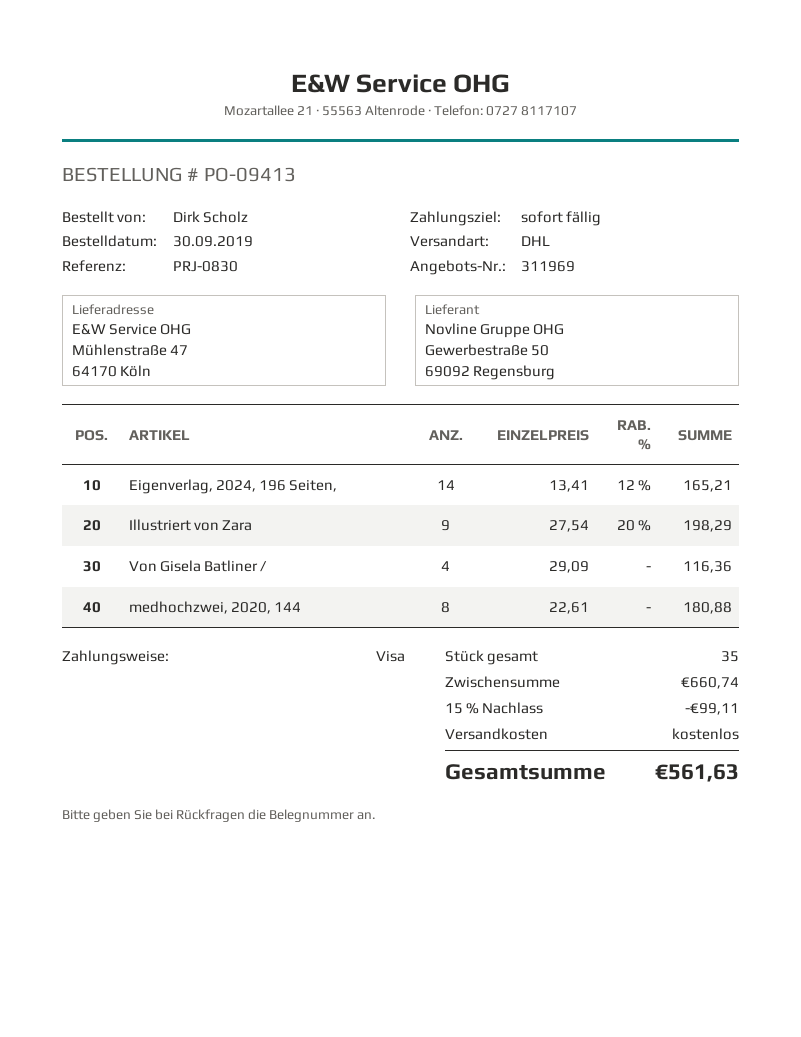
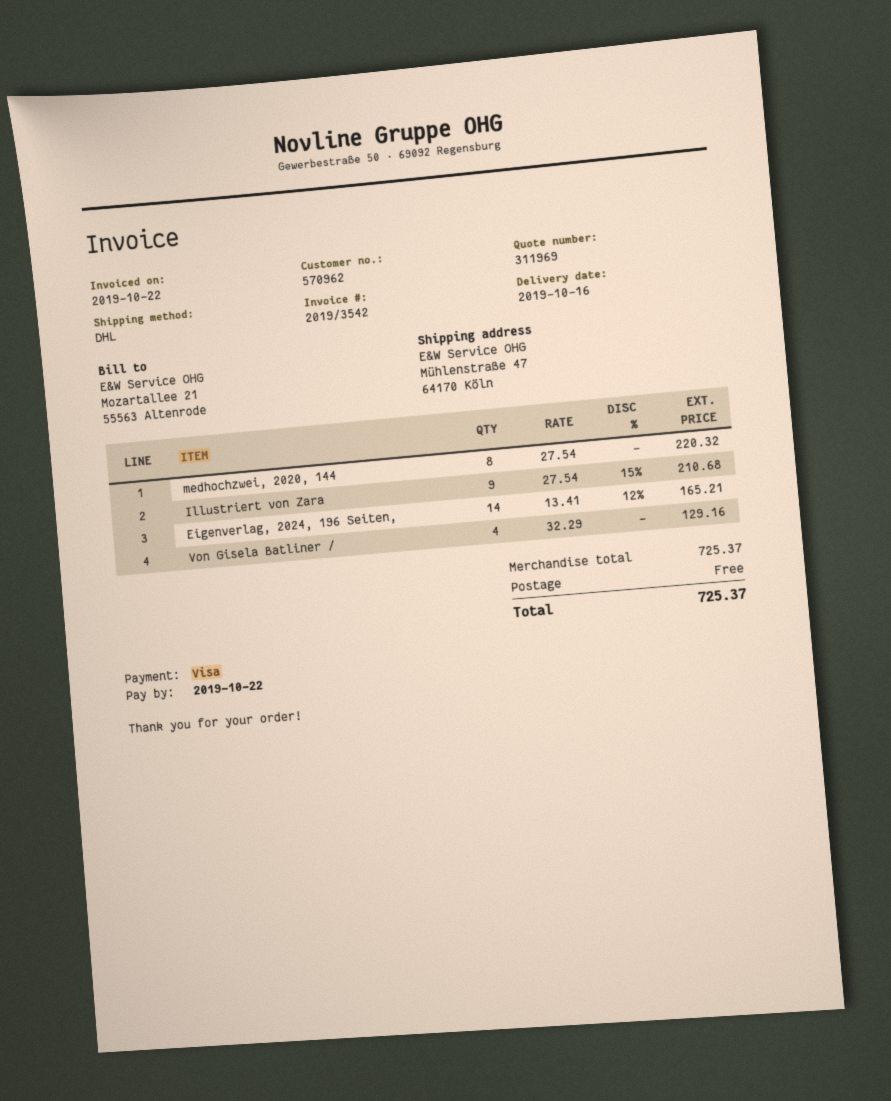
Illustriert von Zara: 9 x 27.54 - 20% = 198.29 -> 9 x 27.54 - 15% = 210.68
Von Gisela Batliner /: 4 x 29.09 = 116.36 -> 4 x 32.29 = 129.16
medhochzwei, 2020, 144: 8 x 22.61 = 180.88 -> 8 x 27.54 = 220.32
subtotal: 660.74 -> 725.37
discount: 15% = 99.11 -> none
total: 561.63 -> 725.37

